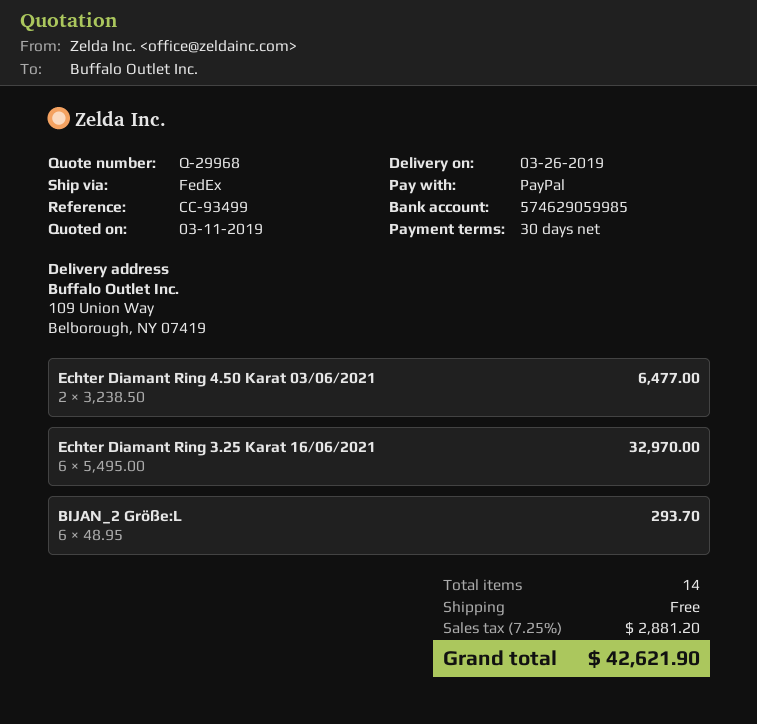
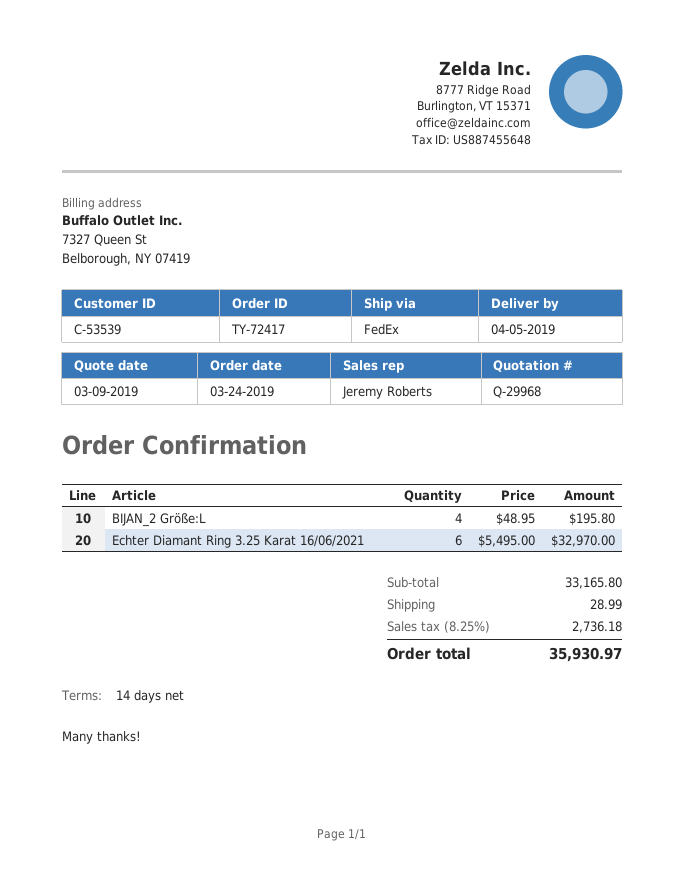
quote date: 2019-03-11 -> 2019-03-09
delivery date: 2019-03-26 -> 2019-04-05
payment terms: 30 days -> 14 days
Echter Diamant Ring 4.50 Karat 03/06/2021: 2 x 3238.50 = 6477.00 -> none
BIJAN_2 Größe:L: 6 x 48.95 = 293.70 -> 4 x 48.95 = 195.80
shipping: 0.00 -> 28.99
tax: 7.25% = 2881.20 -> 8.25% = 2736.18
total: 42621.90 -> 35930.97

